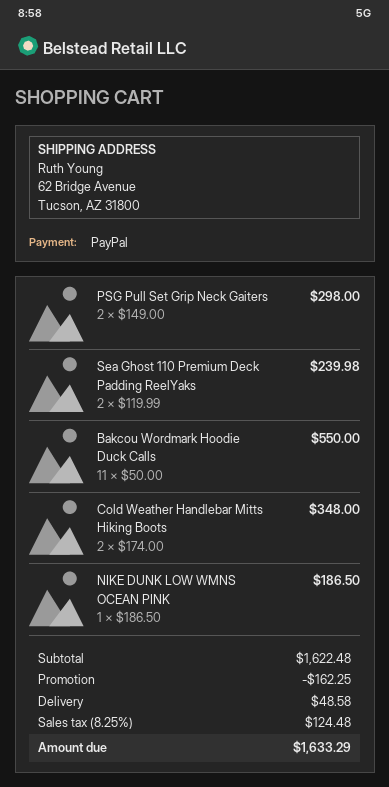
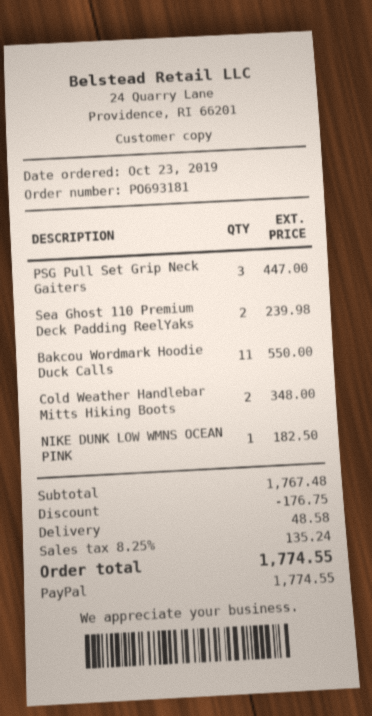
PSG Pull Set Grip Neck Gaiters: 2 for 298.00 -> 3 for 447.00
NIKE DUNK LOW WMNS OCEAN PINK: 1 for 186.50 -> 1 for 182.50
subtotal: 1622.48 -> 1767.48
discount: 162.25 -> 176.75
tax: 8.25% = 124.48 -> 8.25% = 135.24
total: 1633.29 -> 1774.55

